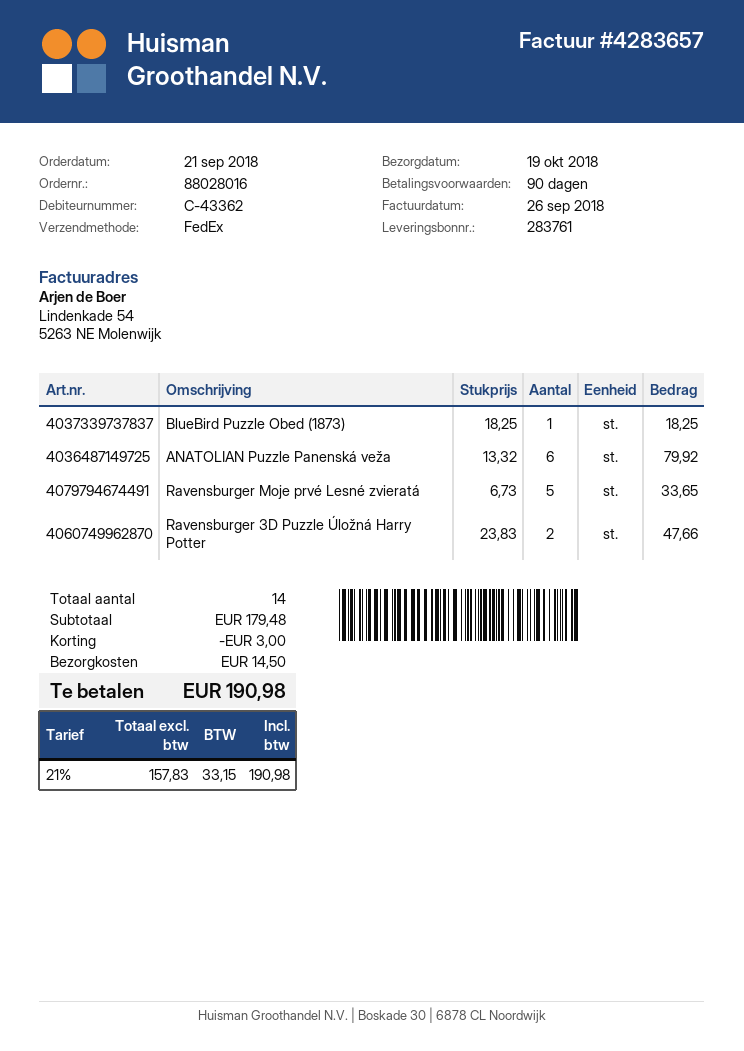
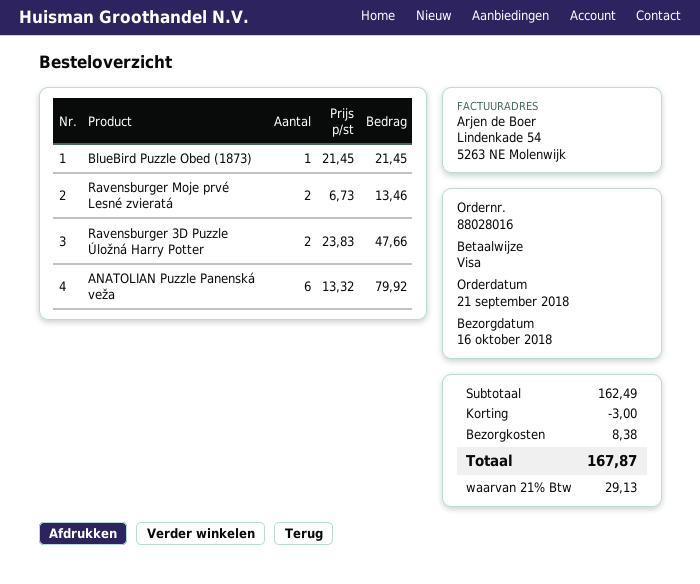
delivery date: 2018-10-19 -> 2018-10-16
BlueBird Puzzle Obed (1873): 1 x 18.25 = 18.25 -> 1 x 21.45 = 21.45
Ravensburger Moje prvé Lesné zvieratá: 5 x 6.73 = 33.65 -> 2 x 6.73 = 13.46
subtotal: 179.48 -> 162.49
shipping: 14.50 -> 8.38
tax: 21% = 33.15 -> 21% = 29.13
total: 190.98 -> 167.87

